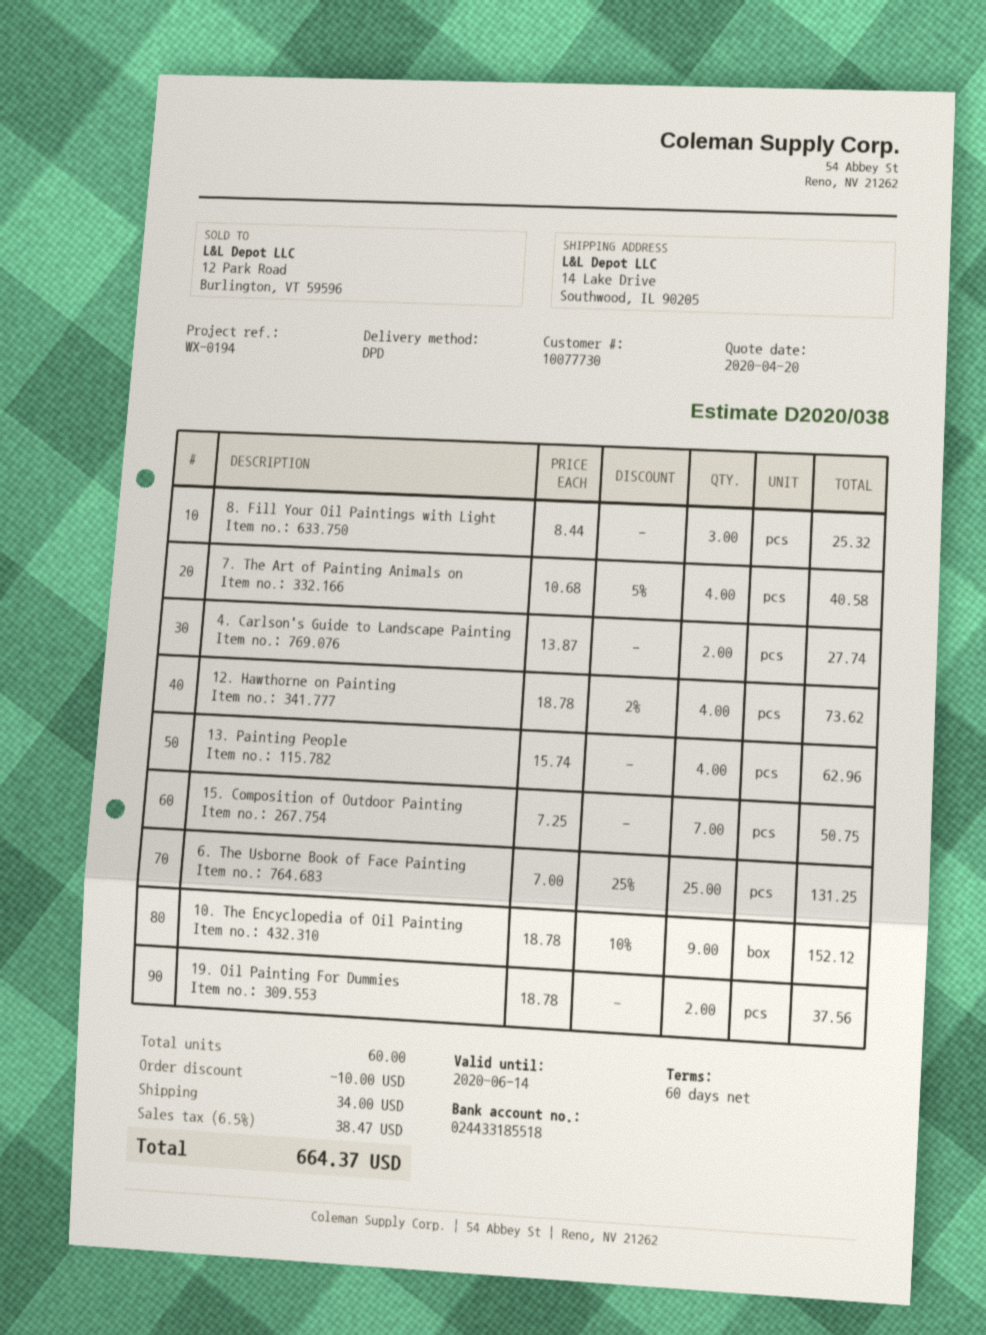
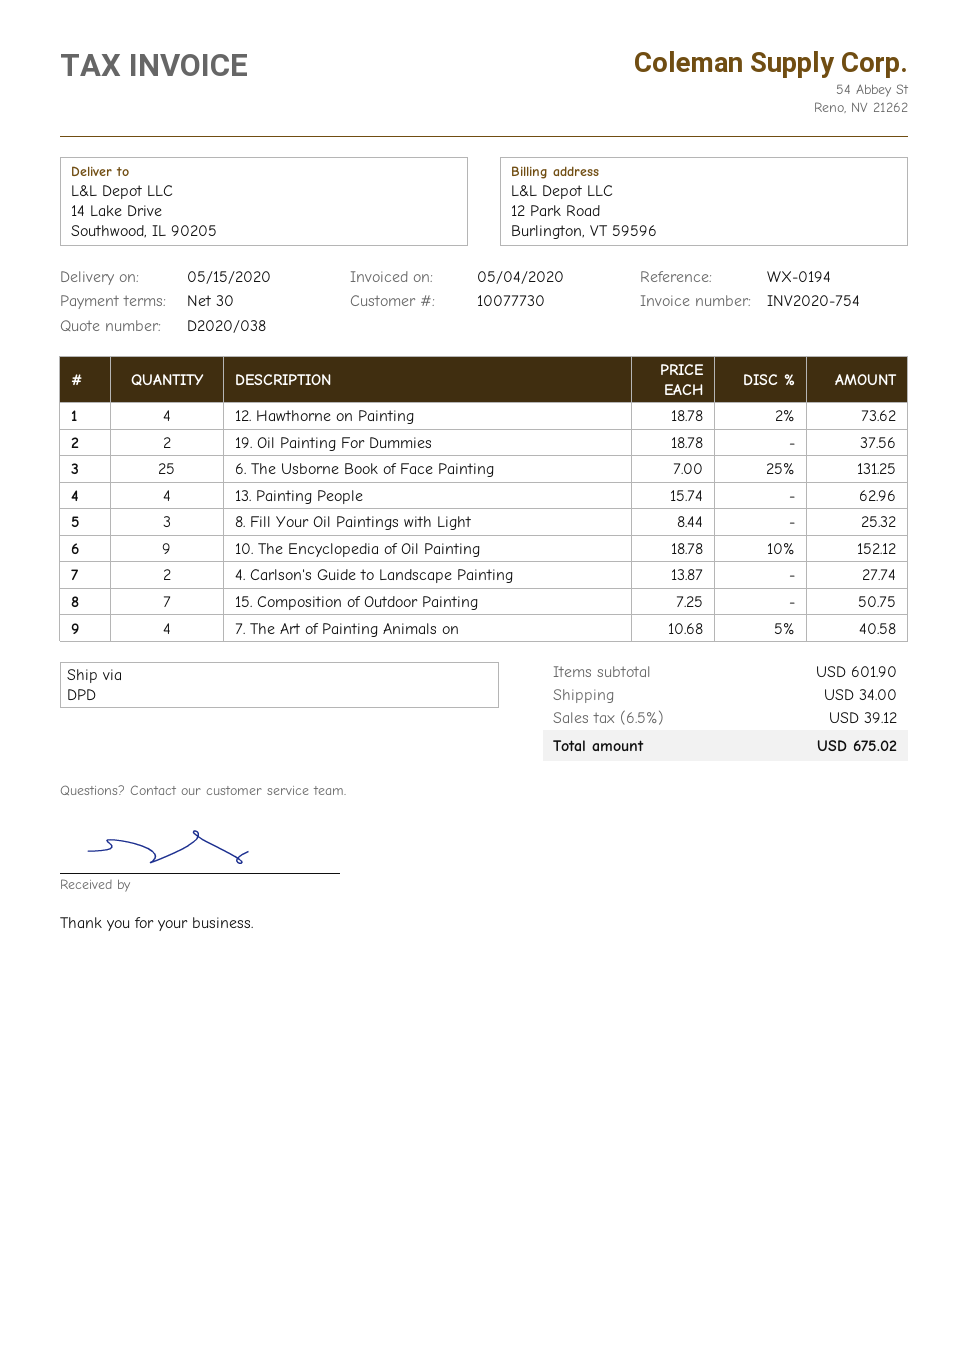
payment terms: 60 days -> 30 days
discount: 10.00 -> none
tax: 6.5% = 38.47 -> 6.5% = 39.12
total: 664.37 -> 675.02

